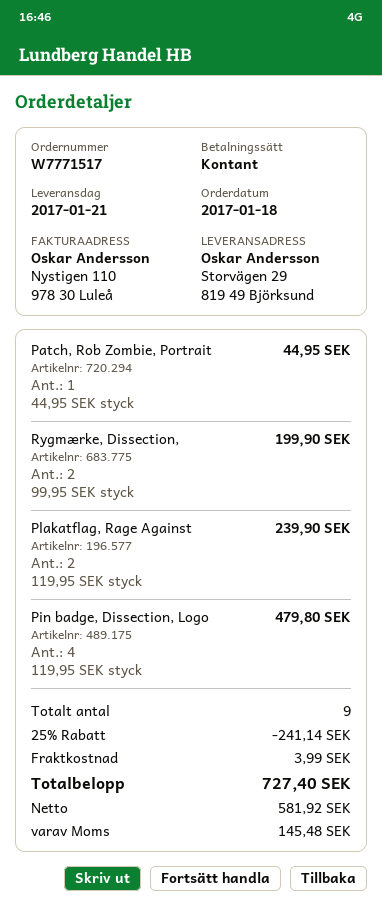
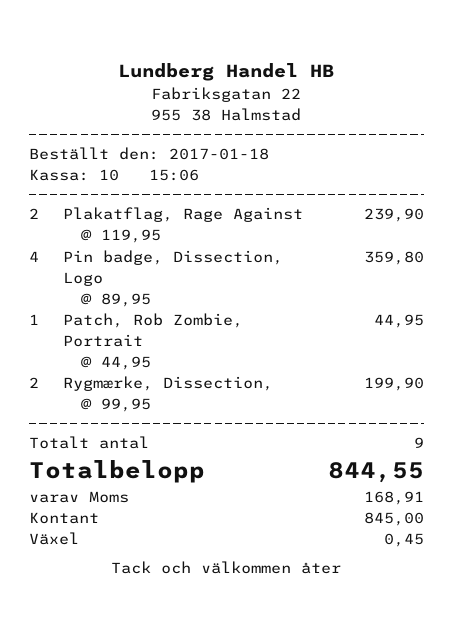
Pin badge, Dissection, Logo: 4 x 119.95 = 479.80 -> 4 x 89.95 = 359.80
discount: 25% = 241.14 -> none
shipping: 3.99 -> none
tax: 145.48 -> 168.91
total: 727.40 -> 844.55

